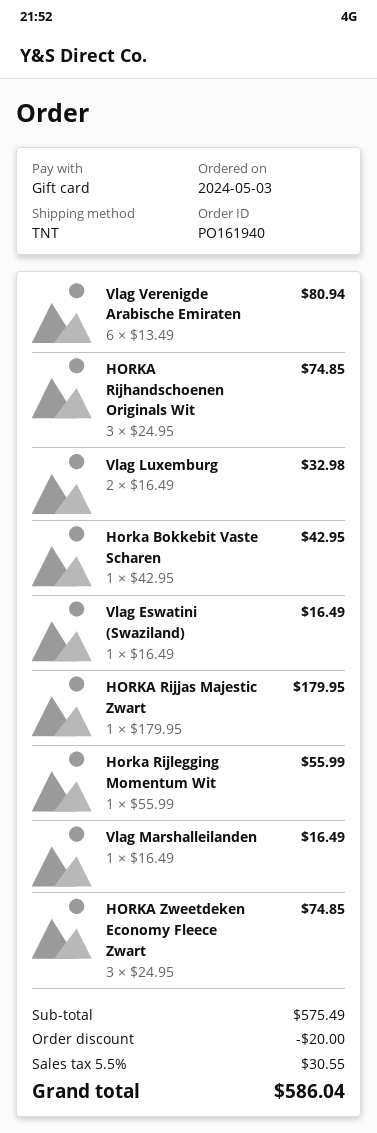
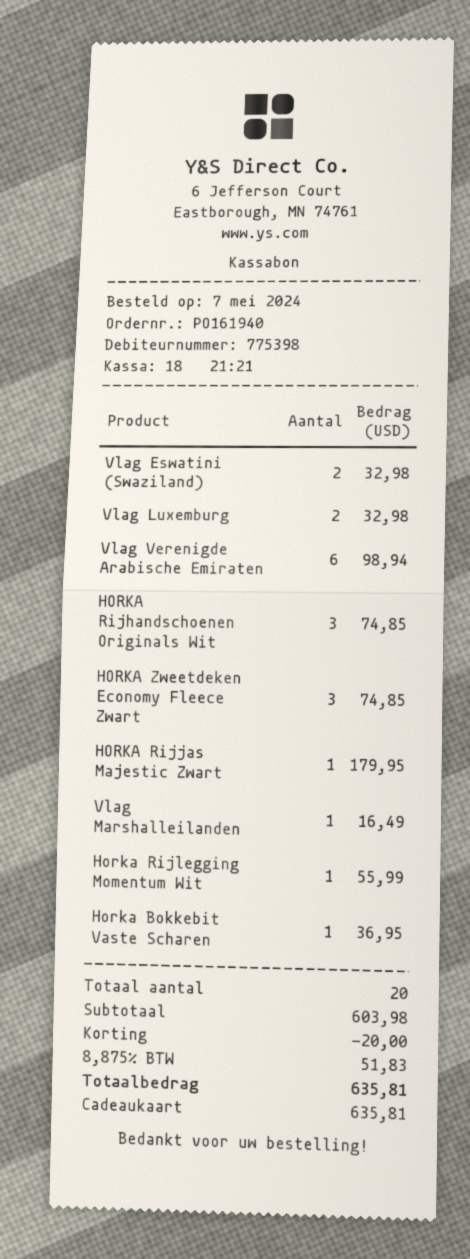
order date: 2024-05-03 -> 2024-05-07
Vlag Verenigde Arabische Emiraten: 6 for 80.94 -> 6 for 98.94
Horka Bokkebit Vaste Scharen: 1 for 42.95 -> 1 for 36.95
Vlag Eswatini (Swaziland): 1 for 16.49 -> 2 for 32.98
subtotal: 575.49 -> 603.98
tax: 5.5% = 30.55 -> 8.875% = 51.83
total: 586.04 -> 635.81

